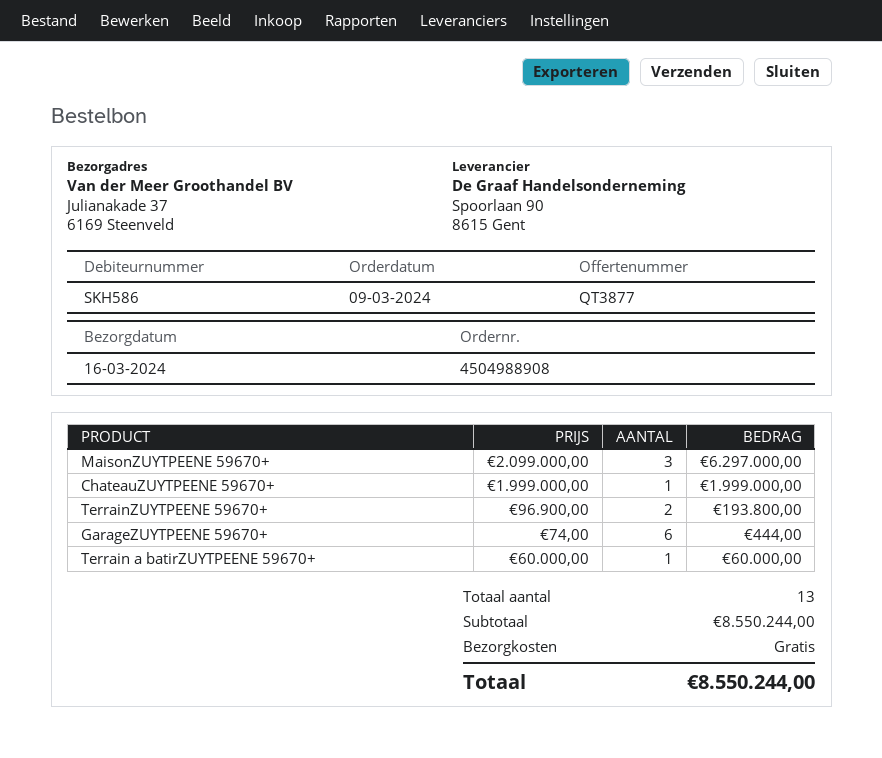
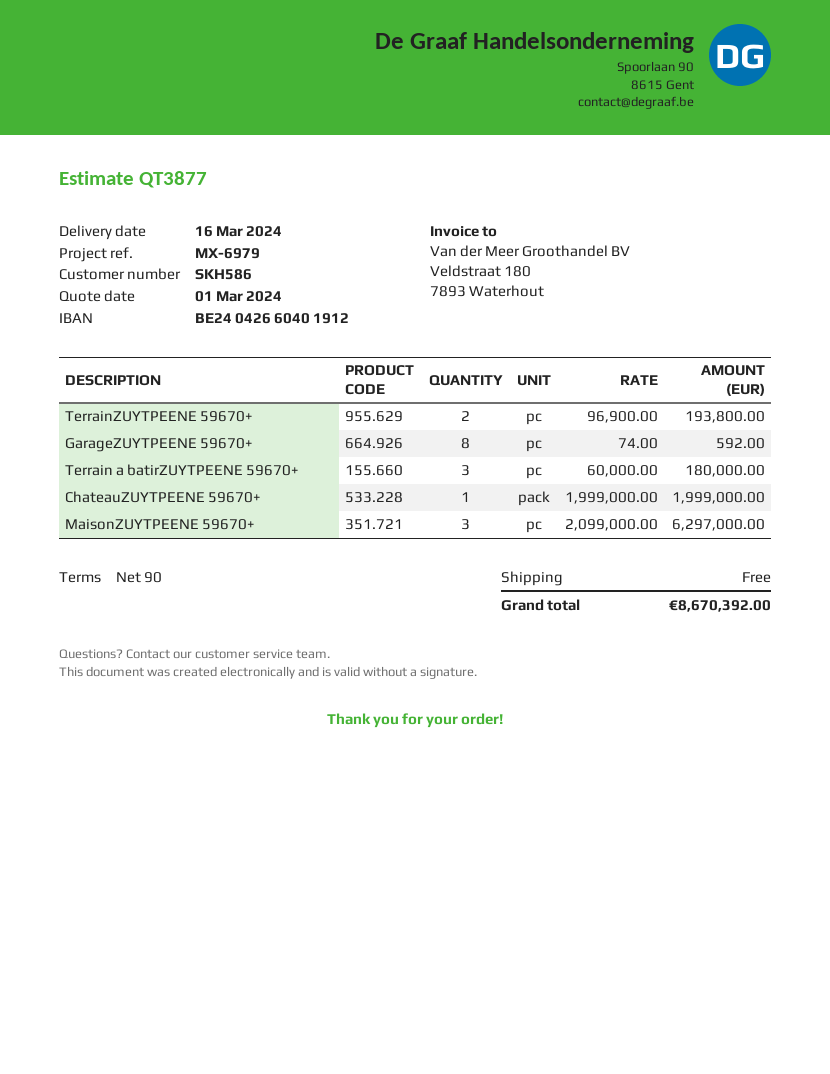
GarageZUYTPEENE 59670+: 6 x 74.00 = 444.00 -> 8 x 74.00 = 592.00
Terrain a batirZUYTPEENE 59670+: 1 x 60000.00 = 60000.00 -> 3 x 60000.00 = 180000.00
total: 8550244.00 -> 8670392.00

